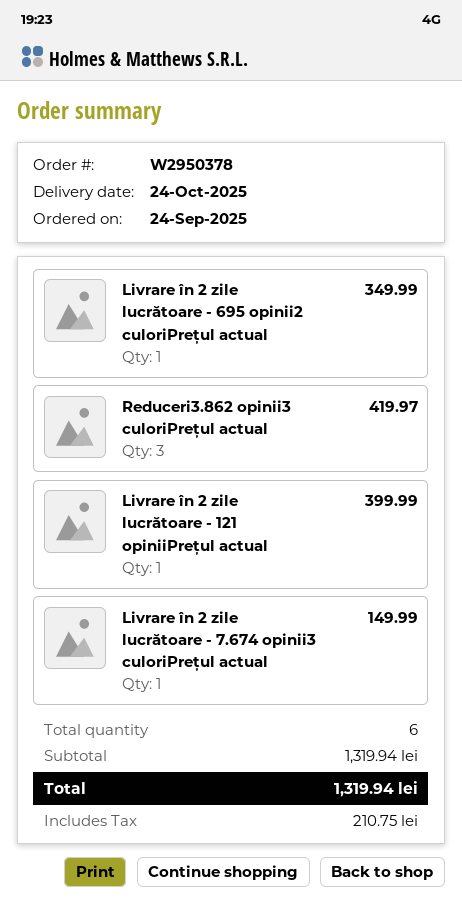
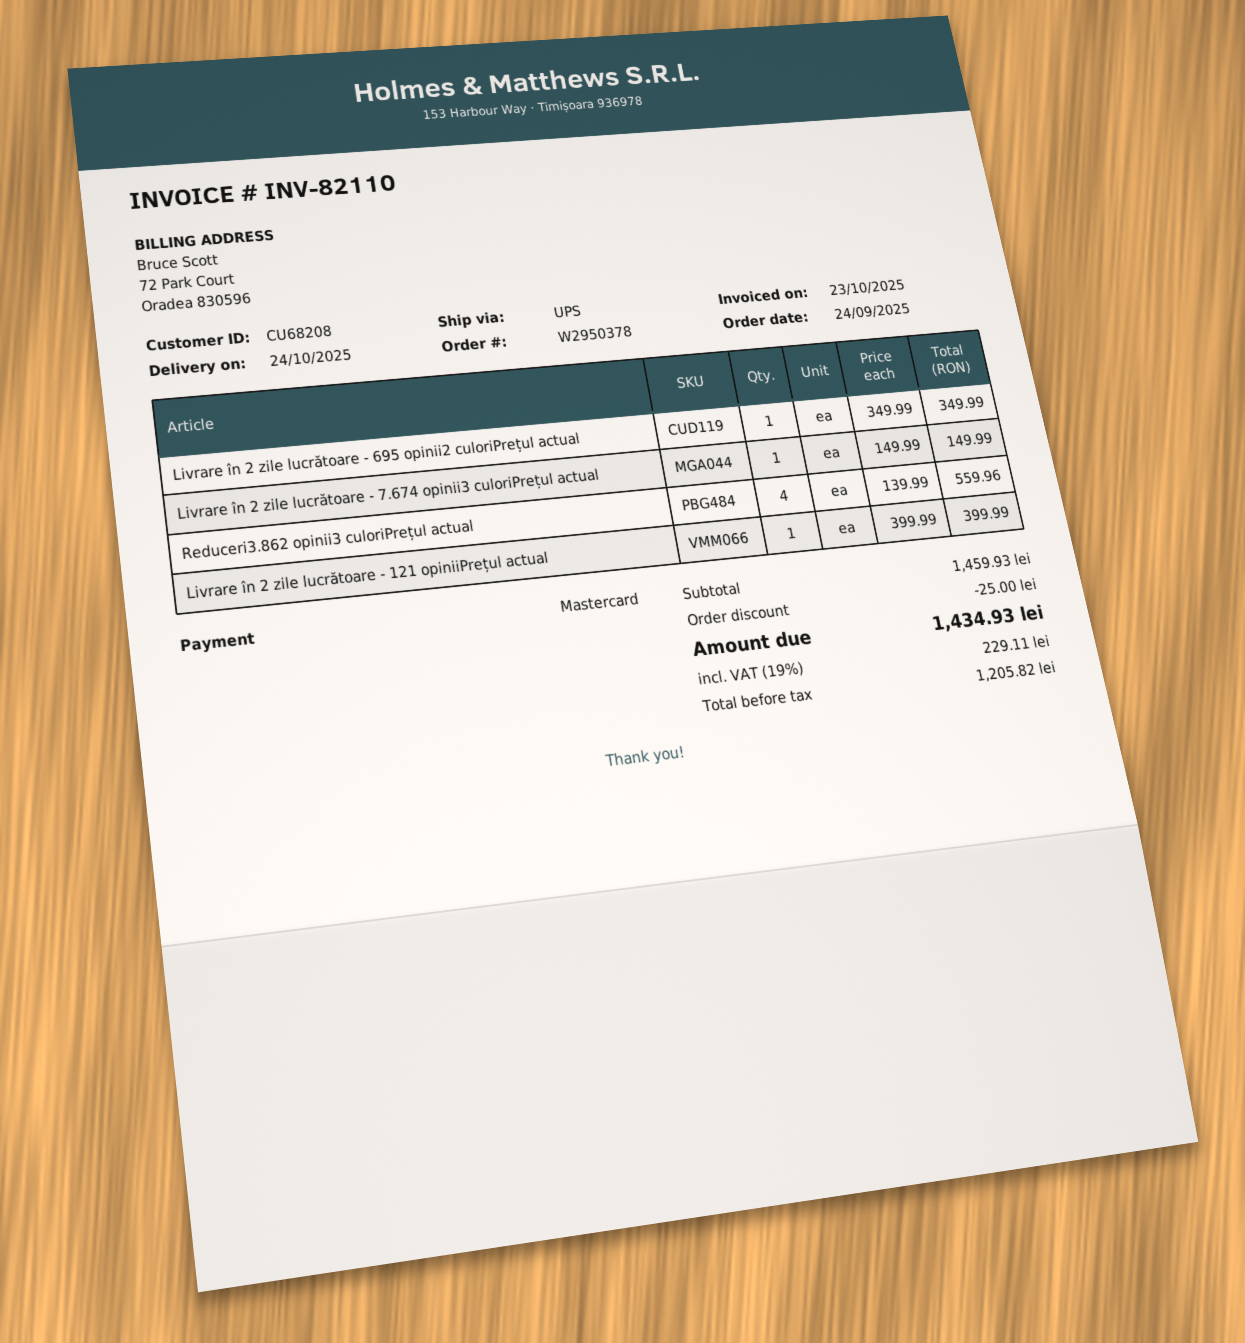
Reduceri3.862 opinii3 culoriPrețul actual: 3 for 419.97 -> 4 for 559.96
subtotal: 1319.94 -> 1459.93
discount: none -> 25.00
tax: 210.75 -> 229.11
total: 1319.94 -> 1434.93

